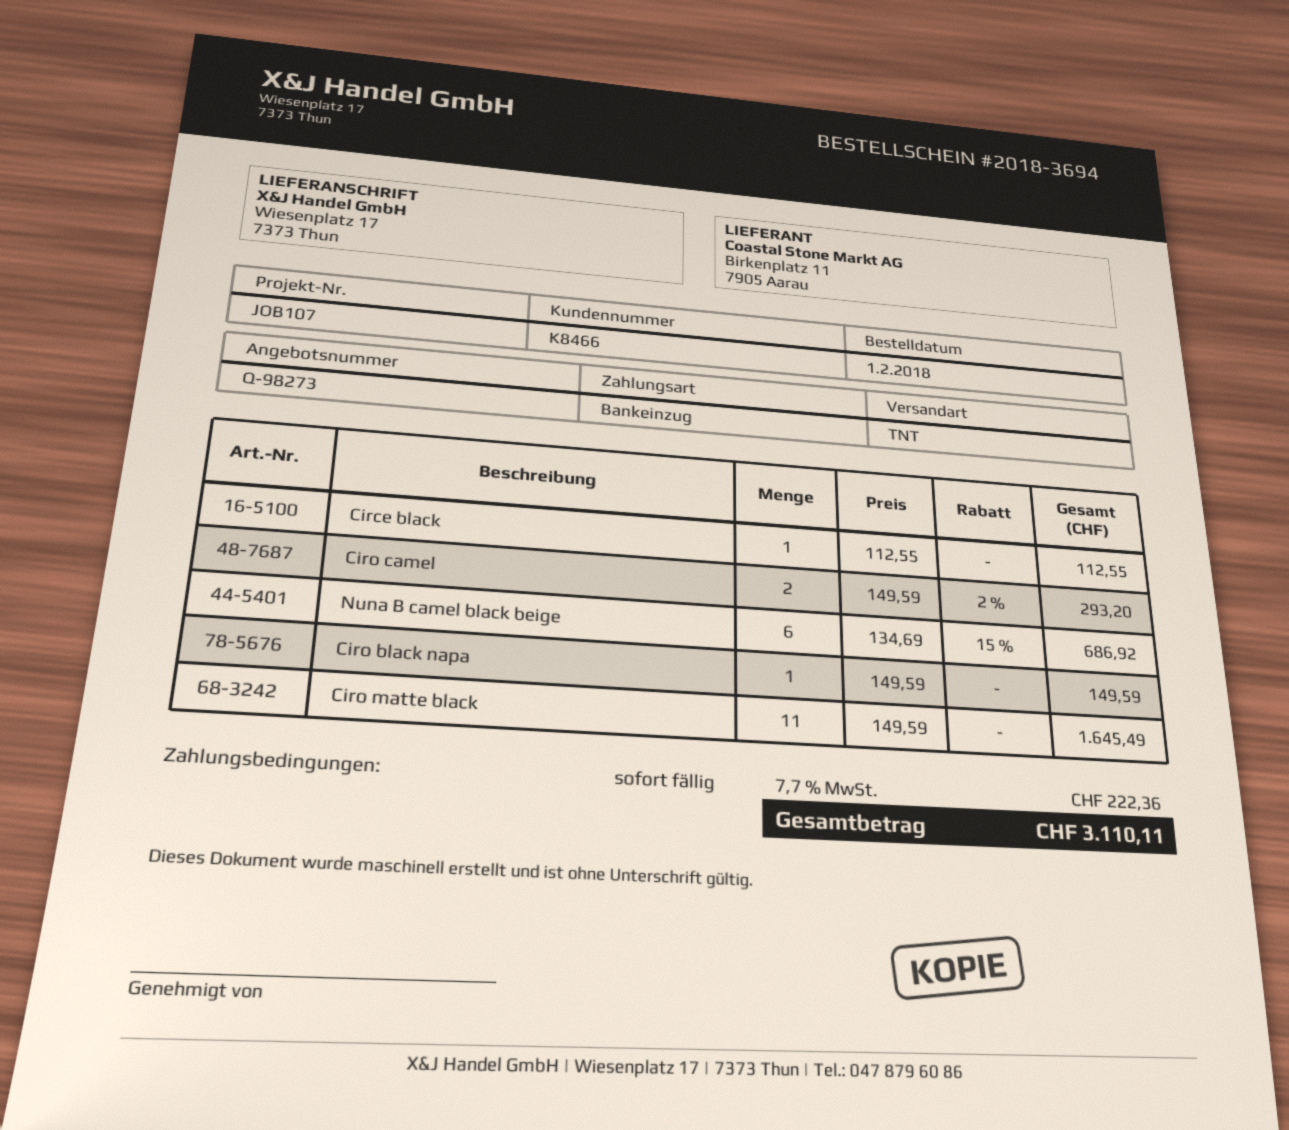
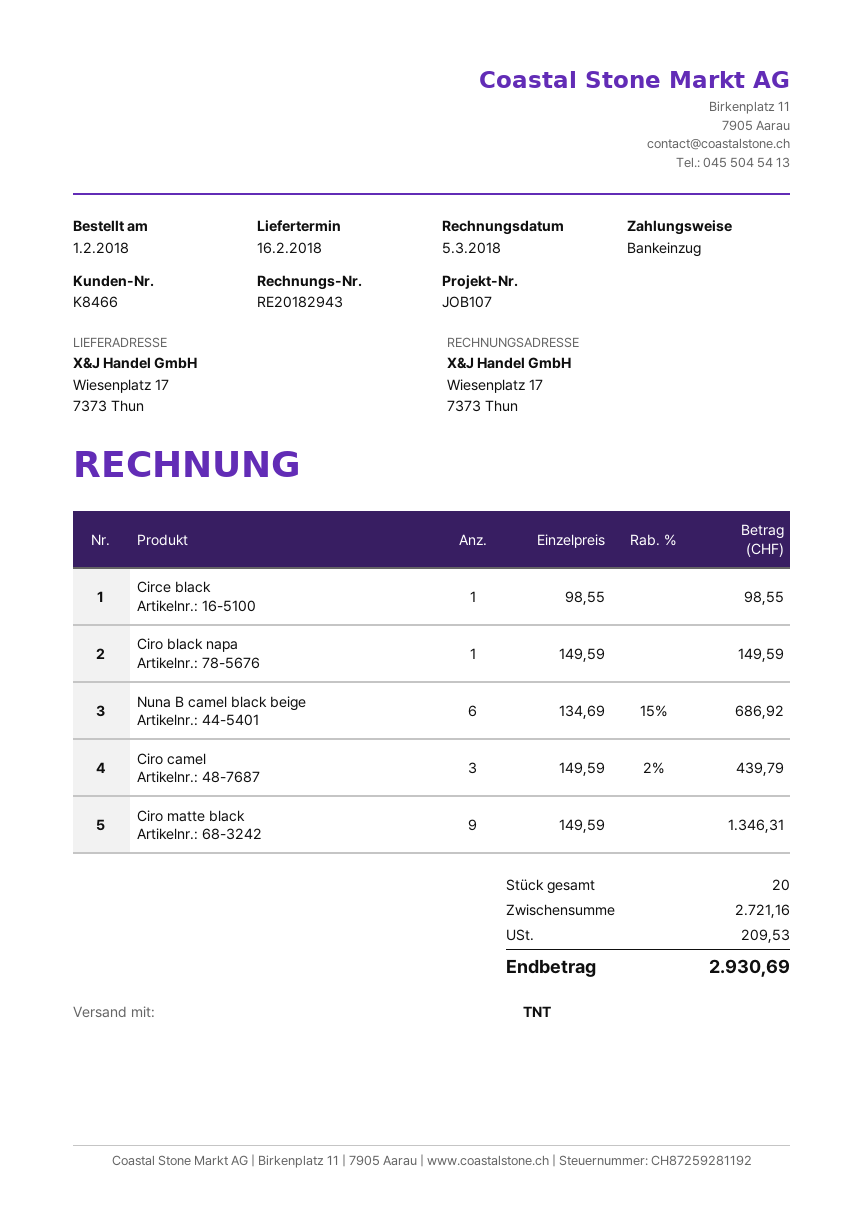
Circe black: 1 x 112.55 = 112.55 -> 1 x 98.55 = 98.55
Ciro camel: 2 x 149.59 - 2% = 293.20 -> 3 x 149.59 - 2% = 439.79
Ciro matte black: 11 x 149.59 = 1645.49 -> 9 x 149.59 = 1346.31
tax: 222.36 -> 209.53
total: 3110.11 -> 2930.69

